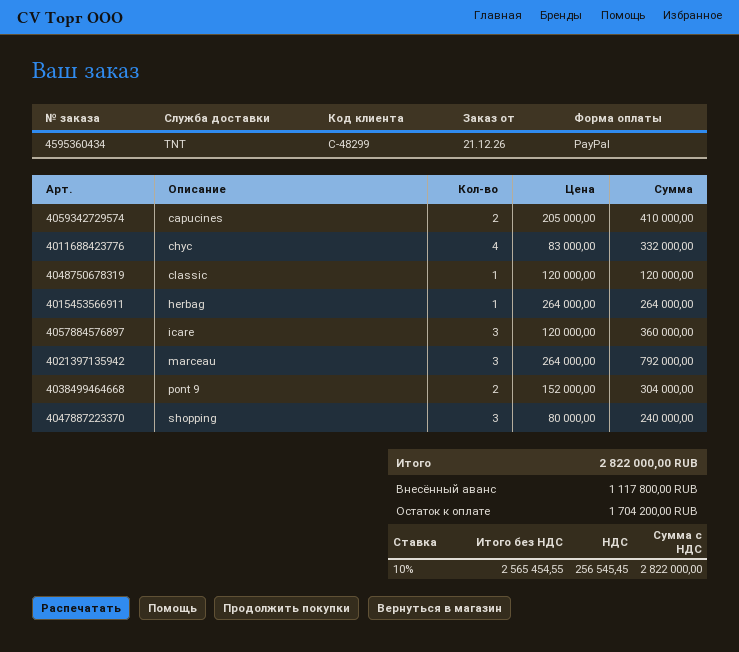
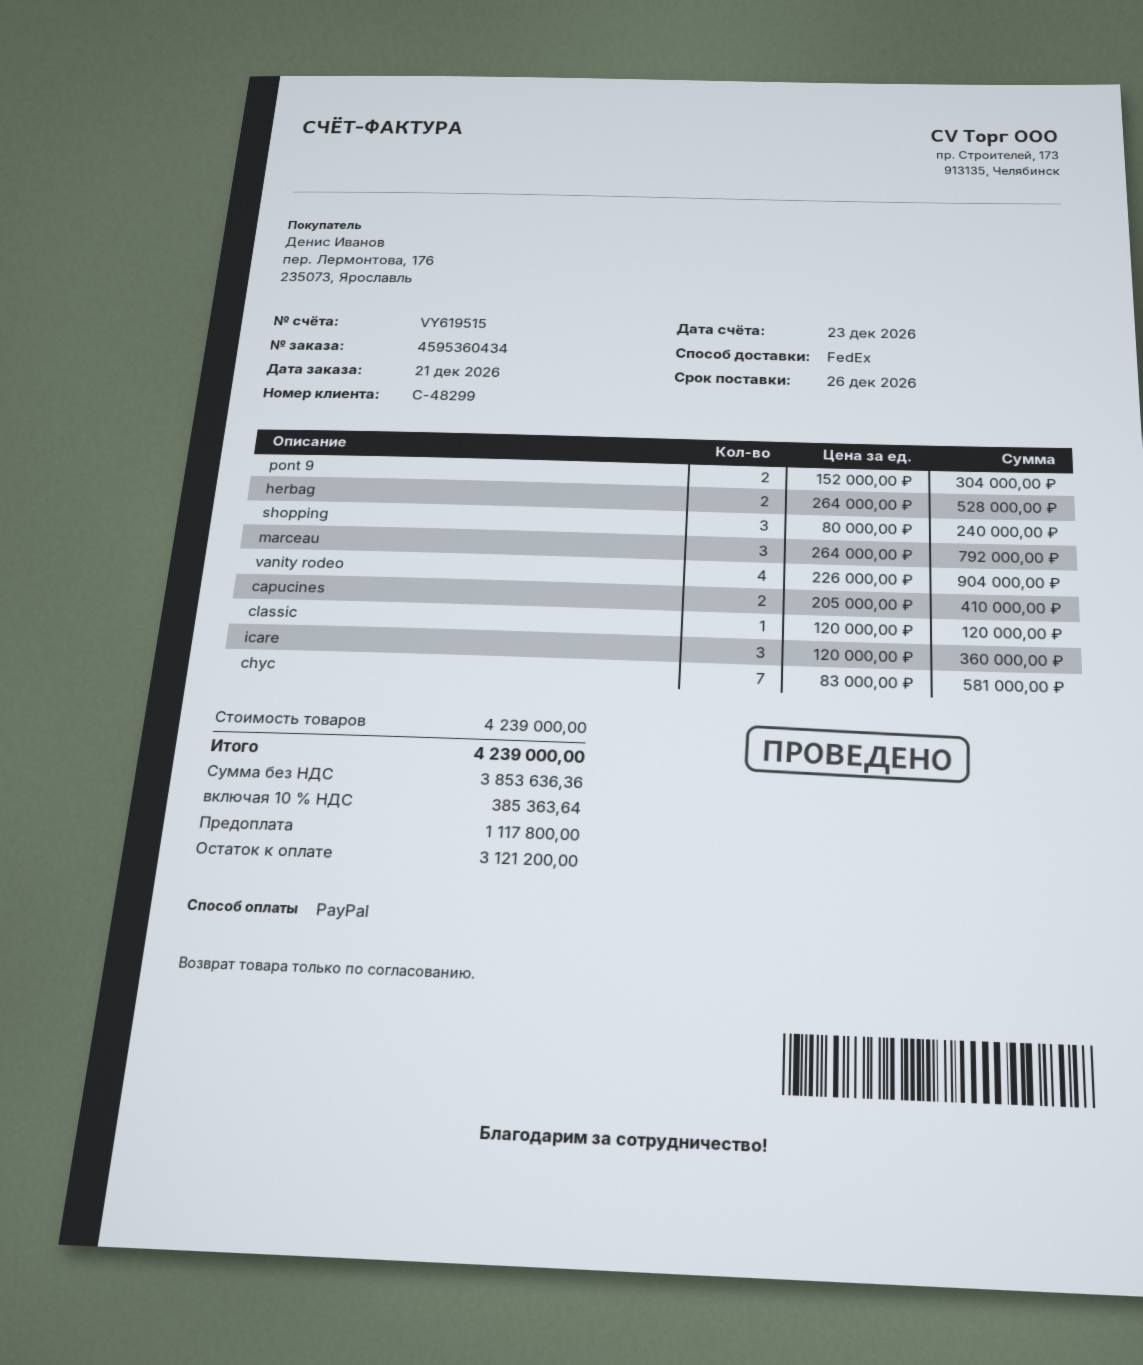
shipping method: TNT -> FedEx
chyc: 4 x 83000.00 = 332000.00 -> 7 x 83000.00 = 581000.00
herbag: 1 x 264000.00 = 264000.00 -> 2 x 264000.00 = 528000.00
vanity rodeo: none -> 4 x 226000.00 = 904000.00
net: 2565454.55 -> 3853636.36
tax: 10% = 256545.45 -> 10% = 385363.64
total: 2822000.00 -> 4239000.00
balance: 1704200.00 -> 3121200.00

